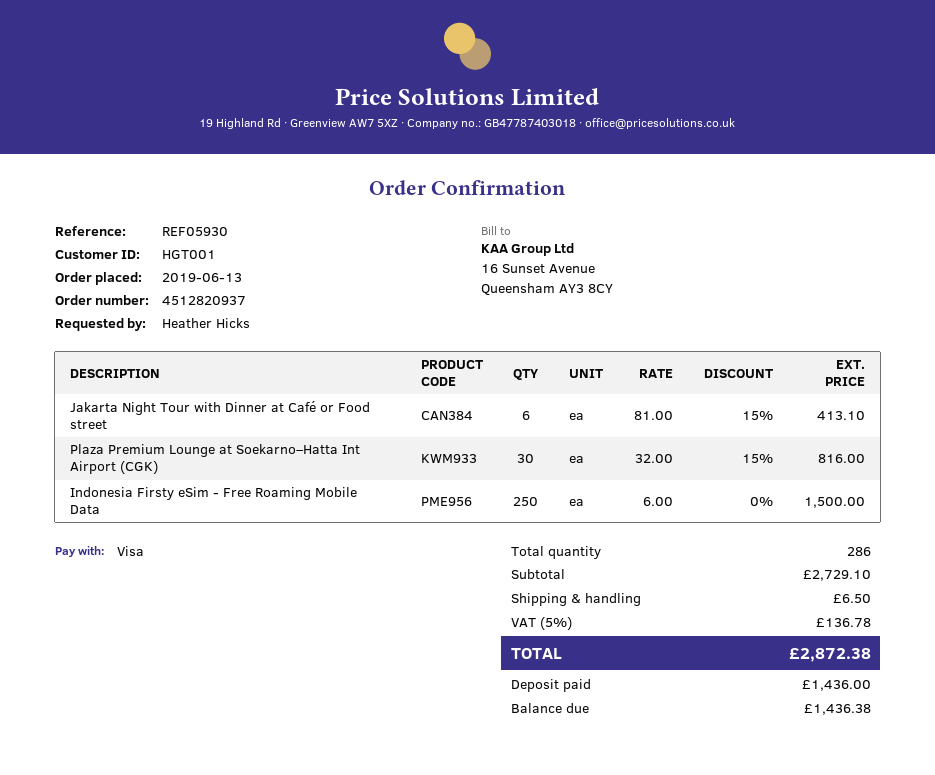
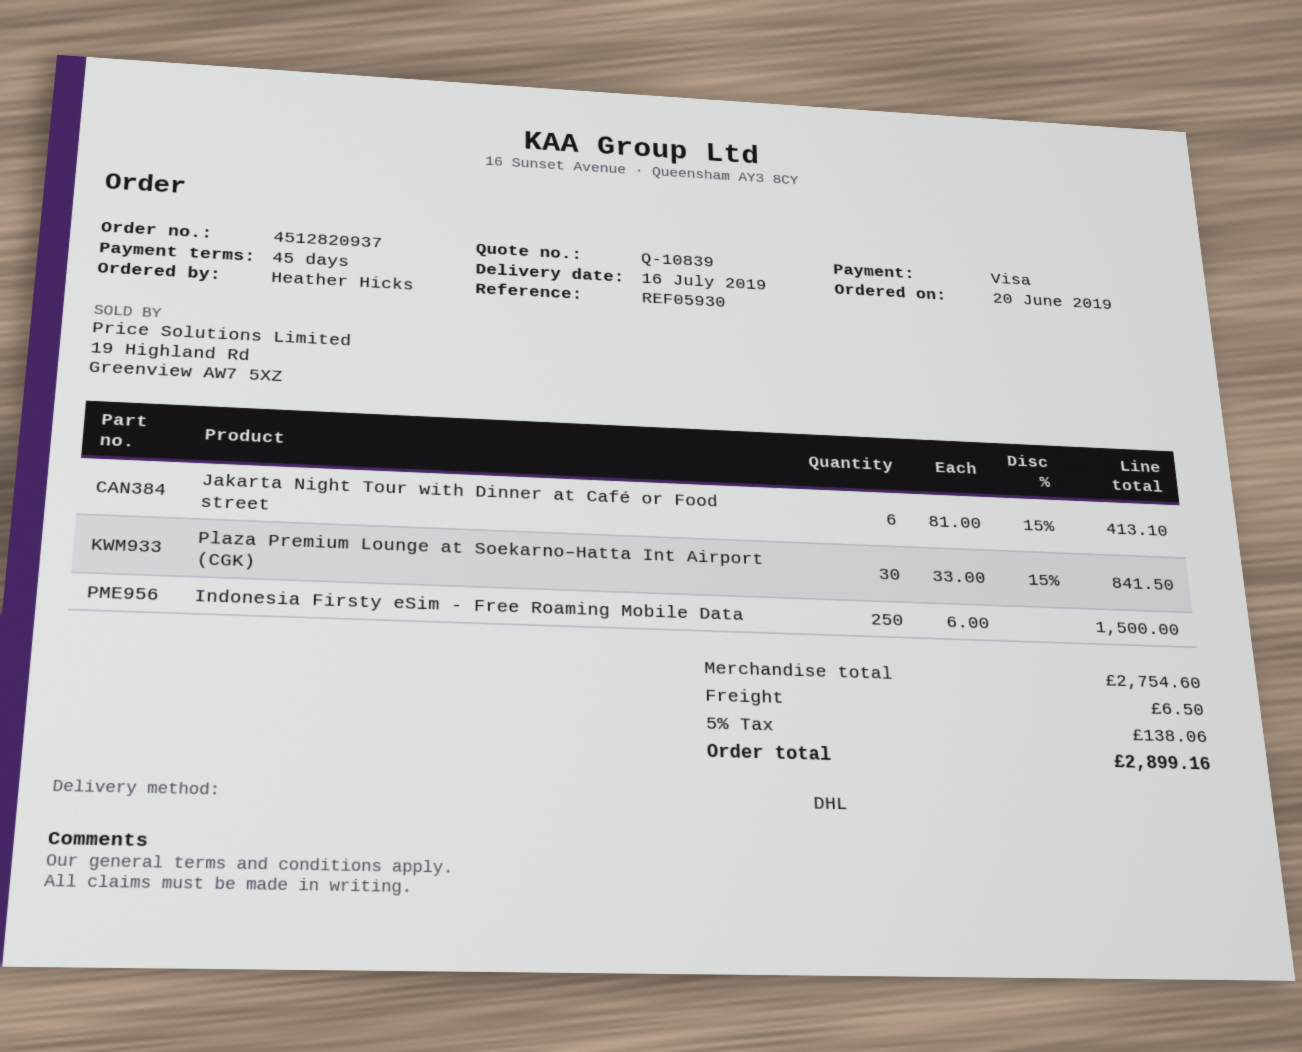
order date: 2019-06-13 -> 2019-06-20
Plaza Premium Lounge at Soekarno–Hatta Int Airport (CGK): 30 x 32.00 - 15% = 816.00 -> 30 x 33.00 - 15% = 841.50
subtotal: 2729.10 -> 2754.60
tax: 5% = 136.78 -> 5% = 138.06
total: 2872.38 -> 2899.16

